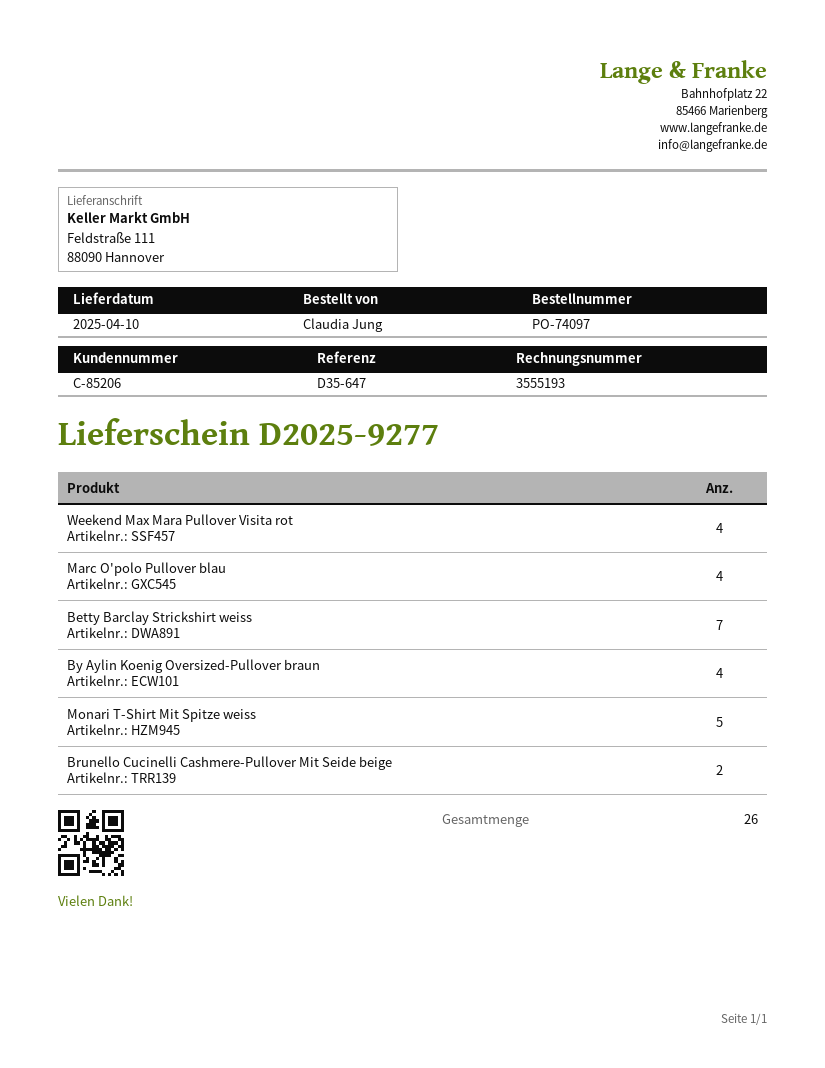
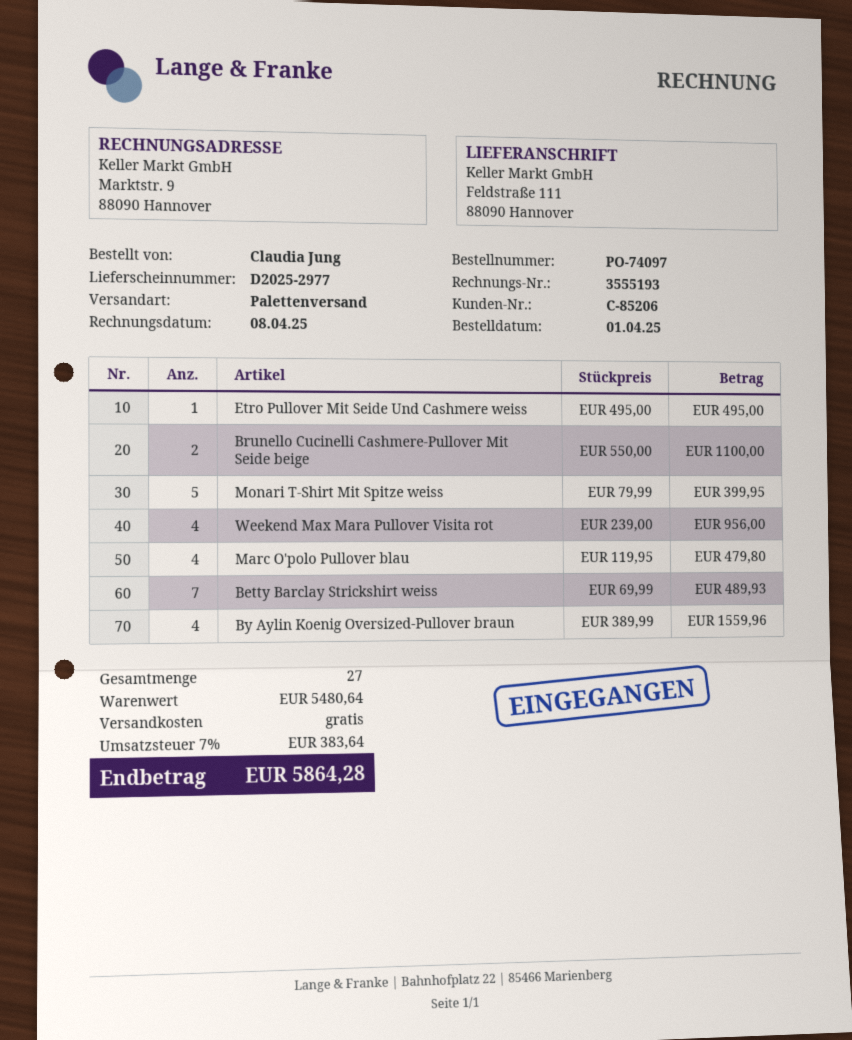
delivery note number: D2025-9277 -> D2025-2977
Etro Pullover Mit Seide Und Cashmere weiss: none -> 1
total quantity: 26 -> 27

